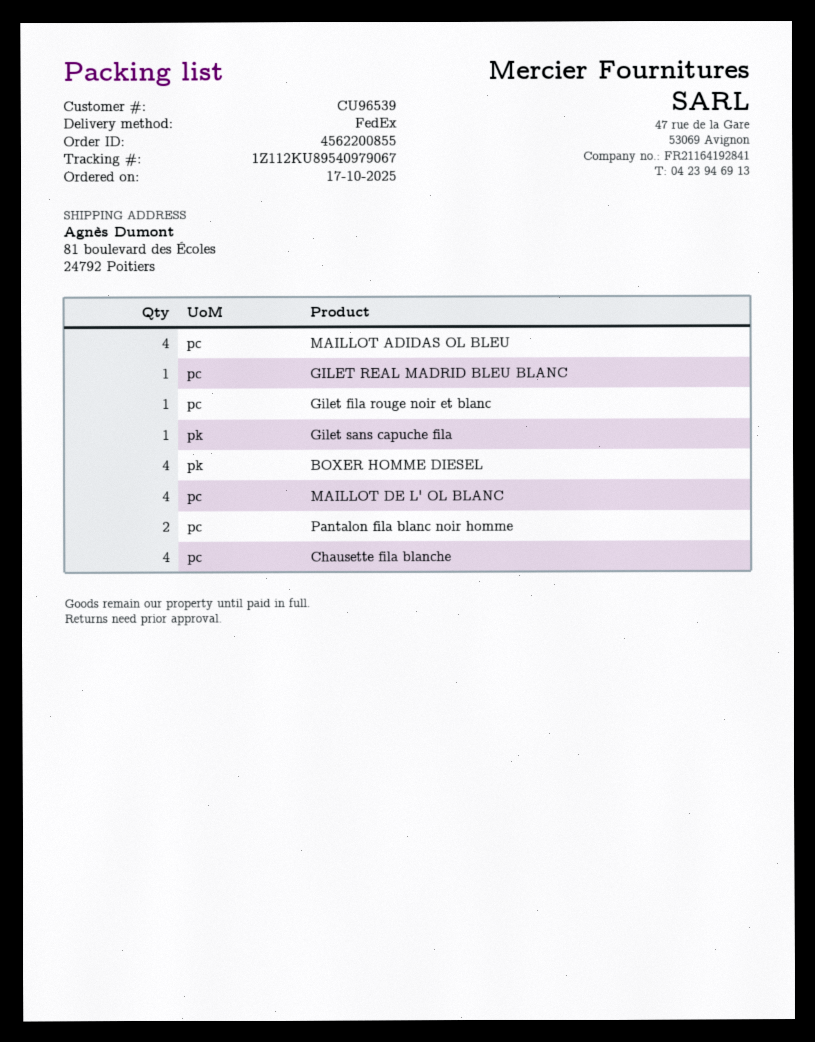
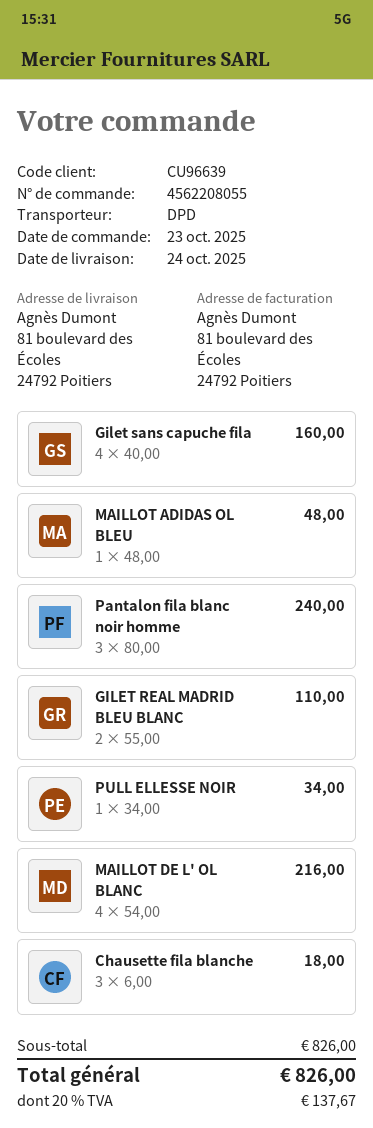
order number: 4562200855 -> 4562208055
order date: 2025-10-17 -> 2025-10-23
customer number: CU96539 -> CU96639
shipping method: FedEx -> DPD
MAILLOT ADIDAS OL BLEU: 4 -> 1
GILET REAL MADRID BLEU BLANC: 1 -> 2
Gilet fila rouge noir et blanc: 1 -> none
Gilet sans capuche fila: 1 -> 4
BOXER HOMME DIESEL: 4 -> none
Pantalon fila blanc noir homme: 2 -> 3
Chausette fila blanche: 4 -> 3
PULL ELLESSE NOIR: none -> 1

